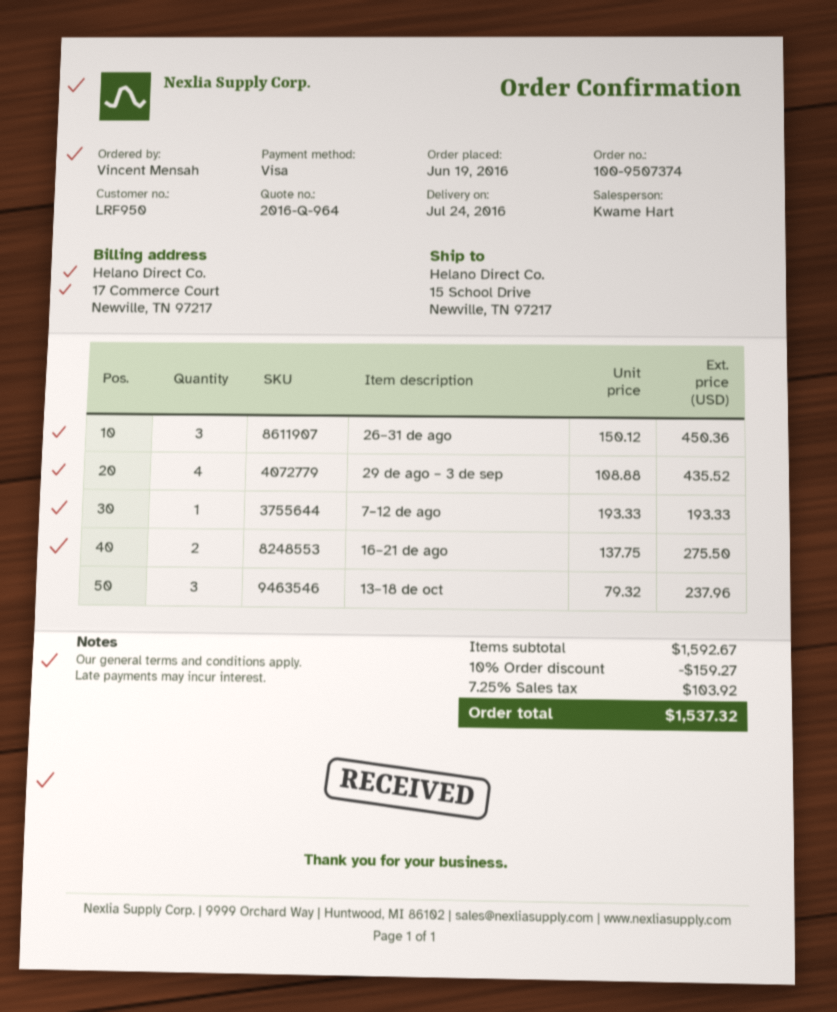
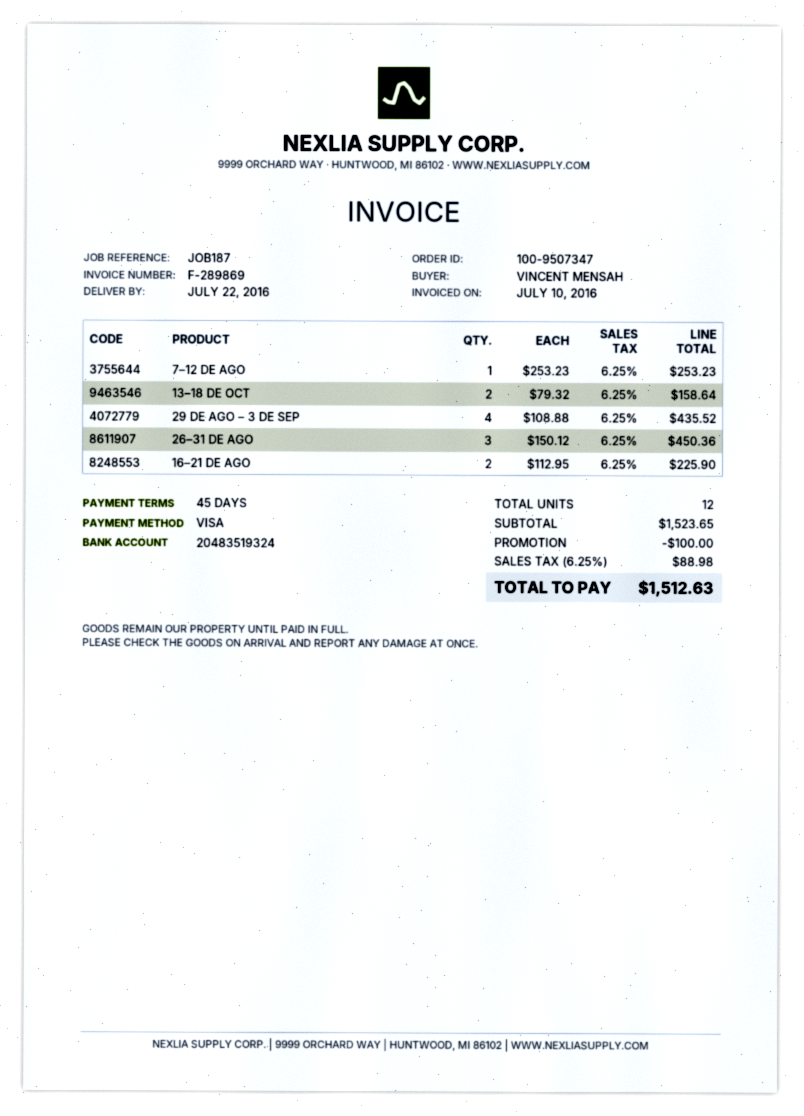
order number: 100-9507374 -> 100-9507347
delivery date: 2016-07-24 -> 2016-07-22
7–12 de ago: 1 x 193.33 = 193.33 -> 1 x 253.23 = 253.23
16–21 de ago: 2 x 137.75 = 275.50 -> 2 x 112.95 = 225.90
13–18 de oct: 3 x 79.32 = 237.96 -> 2 x 79.32 = 158.64
subtotal: 1592.67 -> 1523.65
discount: 159.27 -> 100.00
tax: 7.25% = 103.92 -> 6.25% = 88.98
total: 1537.32 -> 1512.63

